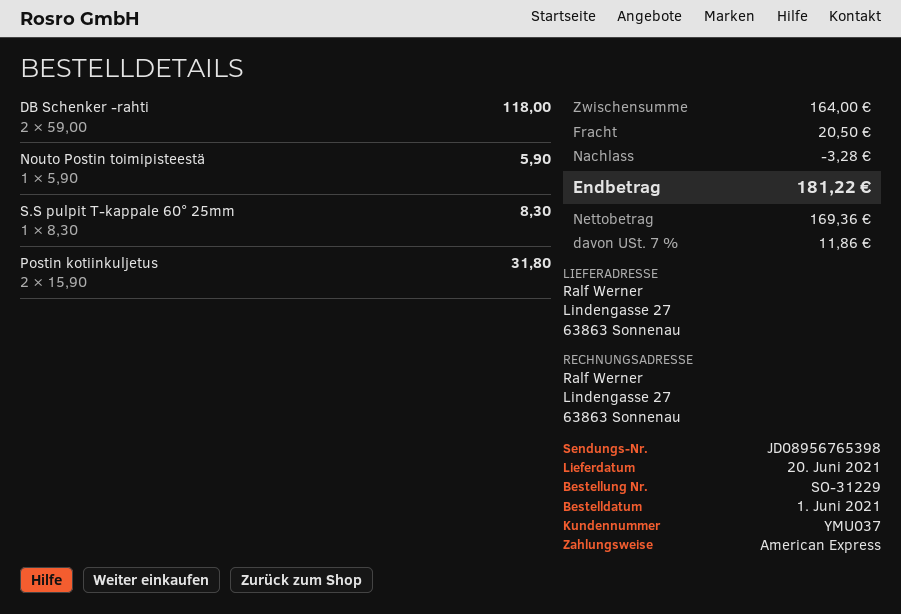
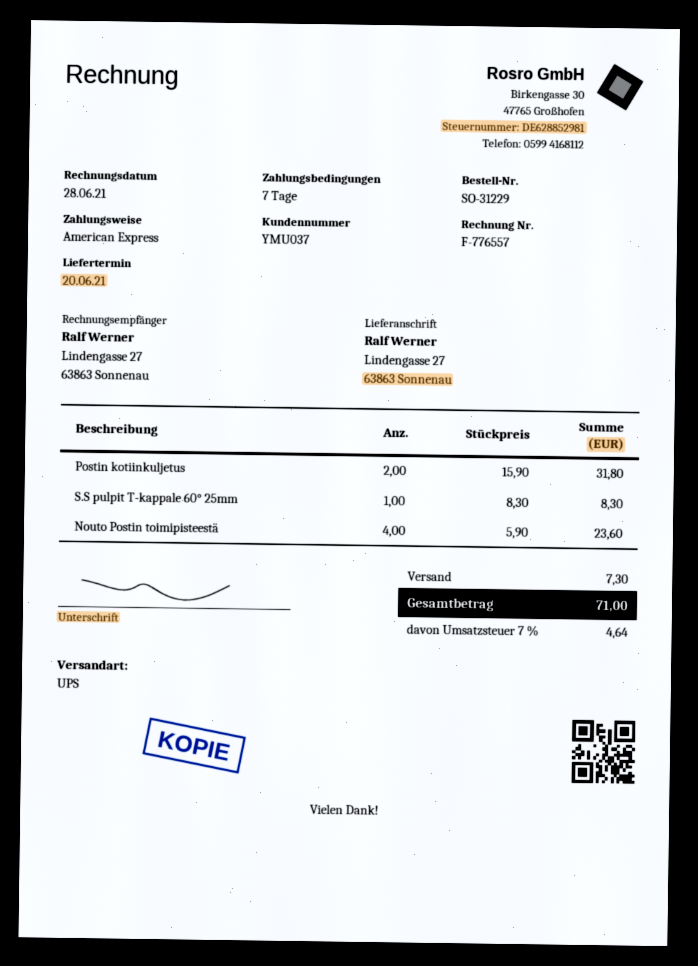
DB Schenker -rahti: 2 x 59.00 = 118.00 -> none
Nouto Postin toimipisteestä: 1 x 5.90 = 5.90 -> 4 x 5.90 = 23.60
discount: 3.28 -> none
shipping: 20.50 -> 7.30
tax: 7% = 11.86 -> 7% = 4.64
total: 181.22 -> 71.00

